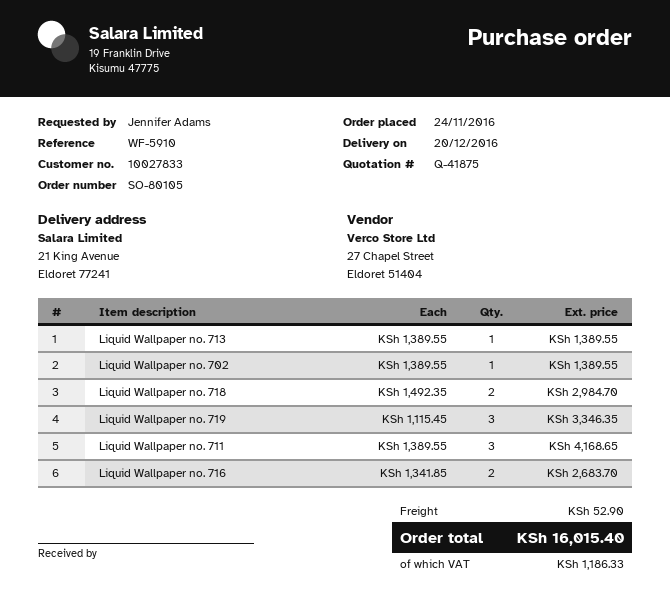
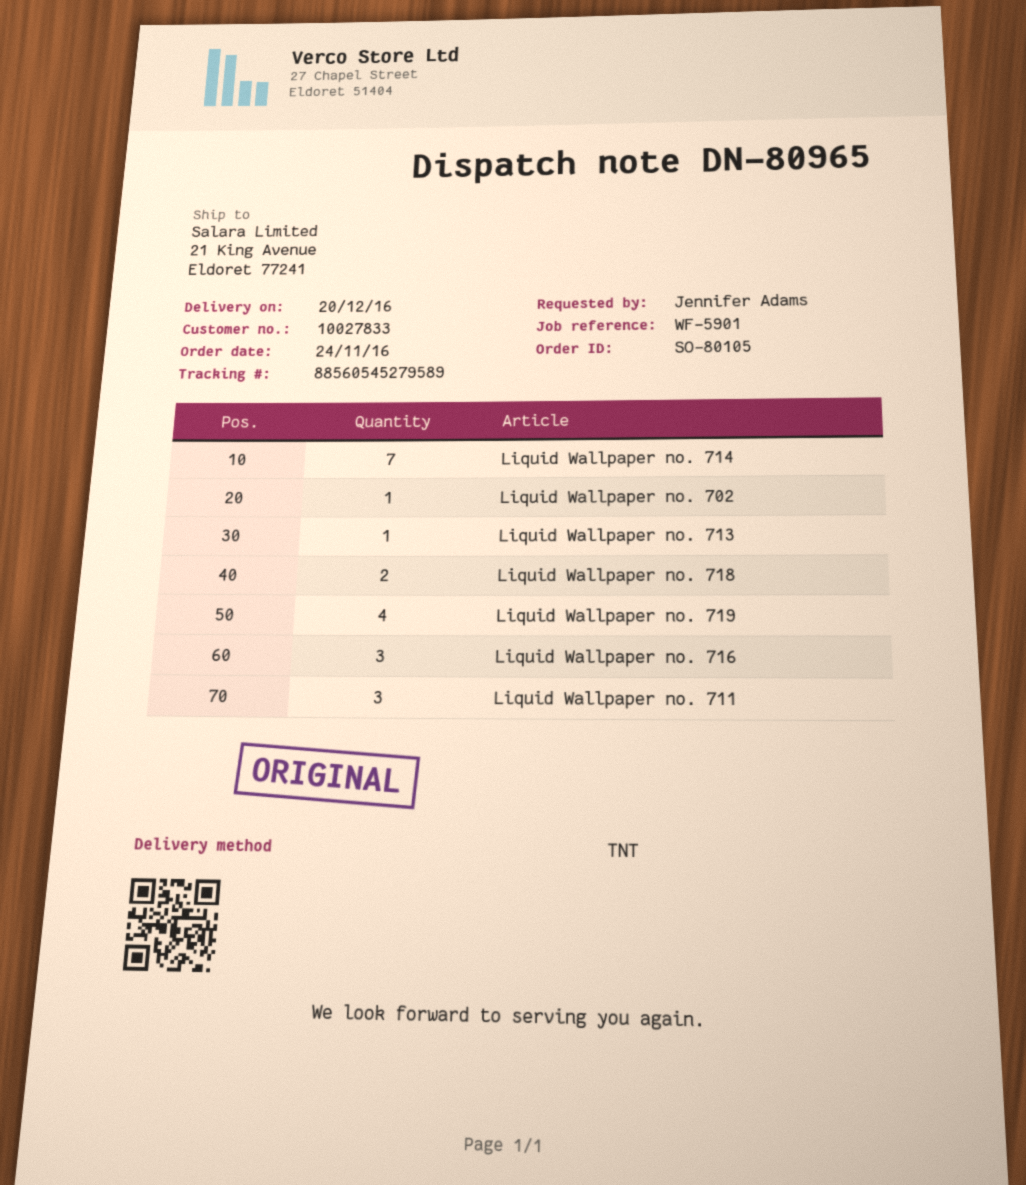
reference: WF-5910 -> WF-5901
Liquid Wallpaper no. 719: 3 -> 4
Liquid Wallpaper no. 716: 2 -> 3
Liquid Wallpaper no. 714: none -> 7

